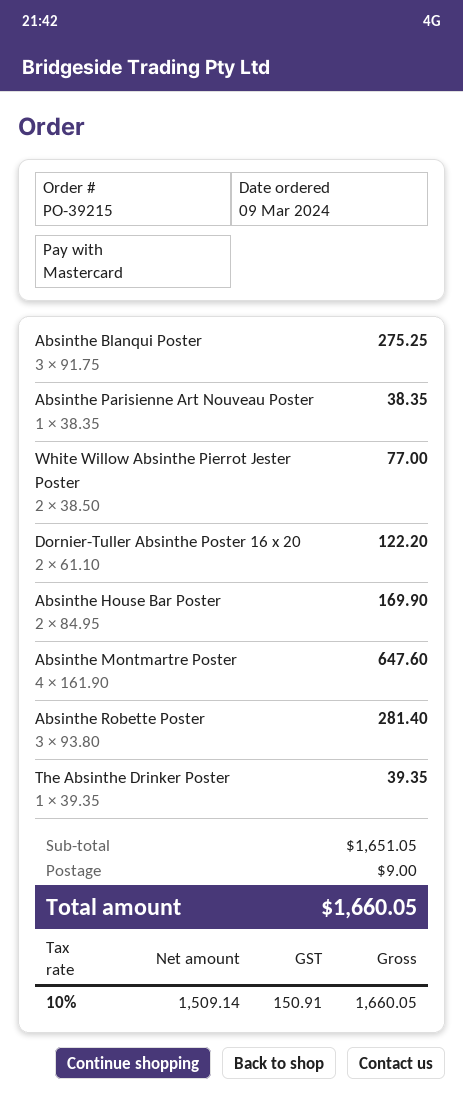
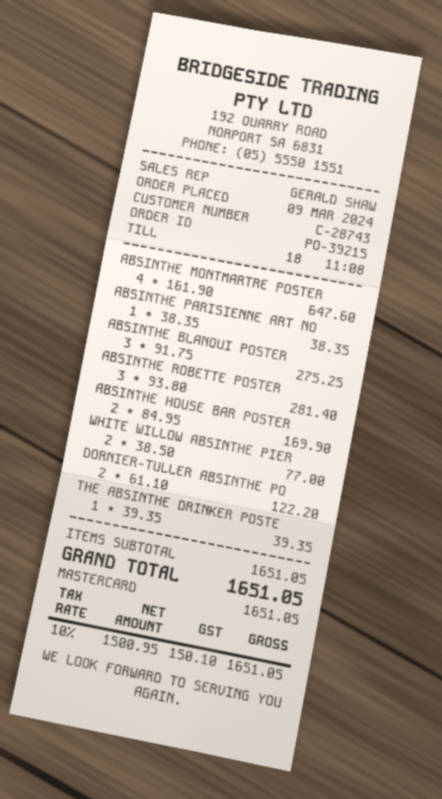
shipping: 9.00 -> none
net: 1509.14 -> 1500.95
tax: 10% = 150.91 -> 10% = 150.10
total: 1660.05 -> 1651.05

